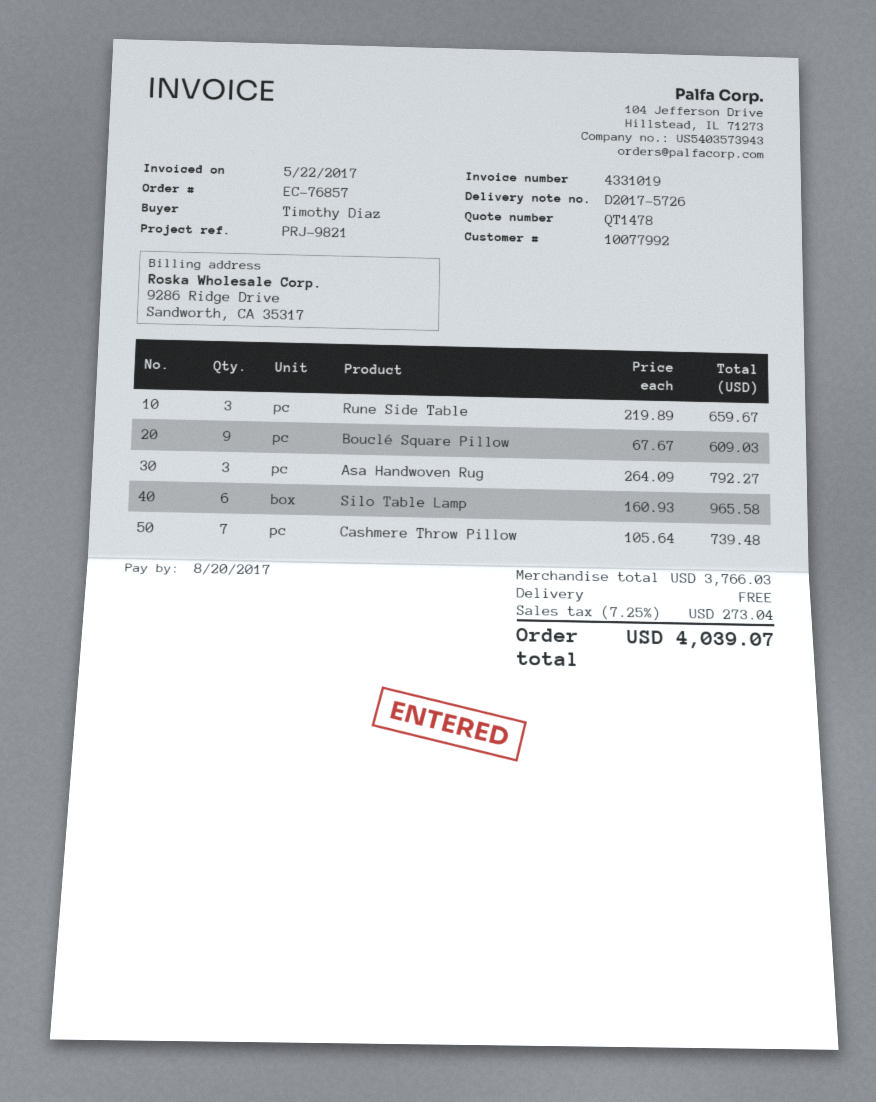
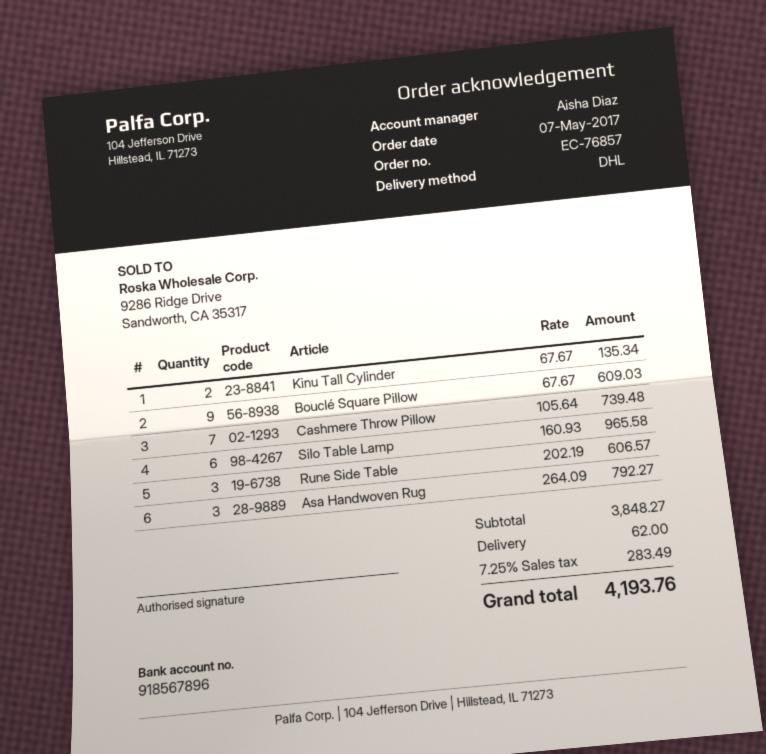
Rune Side Table: 3 x 219.89 = 659.67 -> 3 x 202.19 = 606.57
Kinu Tall Cylinder: none -> 2 x 67.67 = 135.34
subtotal: 3766.03 -> 3848.27
shipping: 0.00 -> 62.00
tax: 7.25% = 273.04 -> 7.25% = 283.49
total: 4039.07 -> 4193.76

